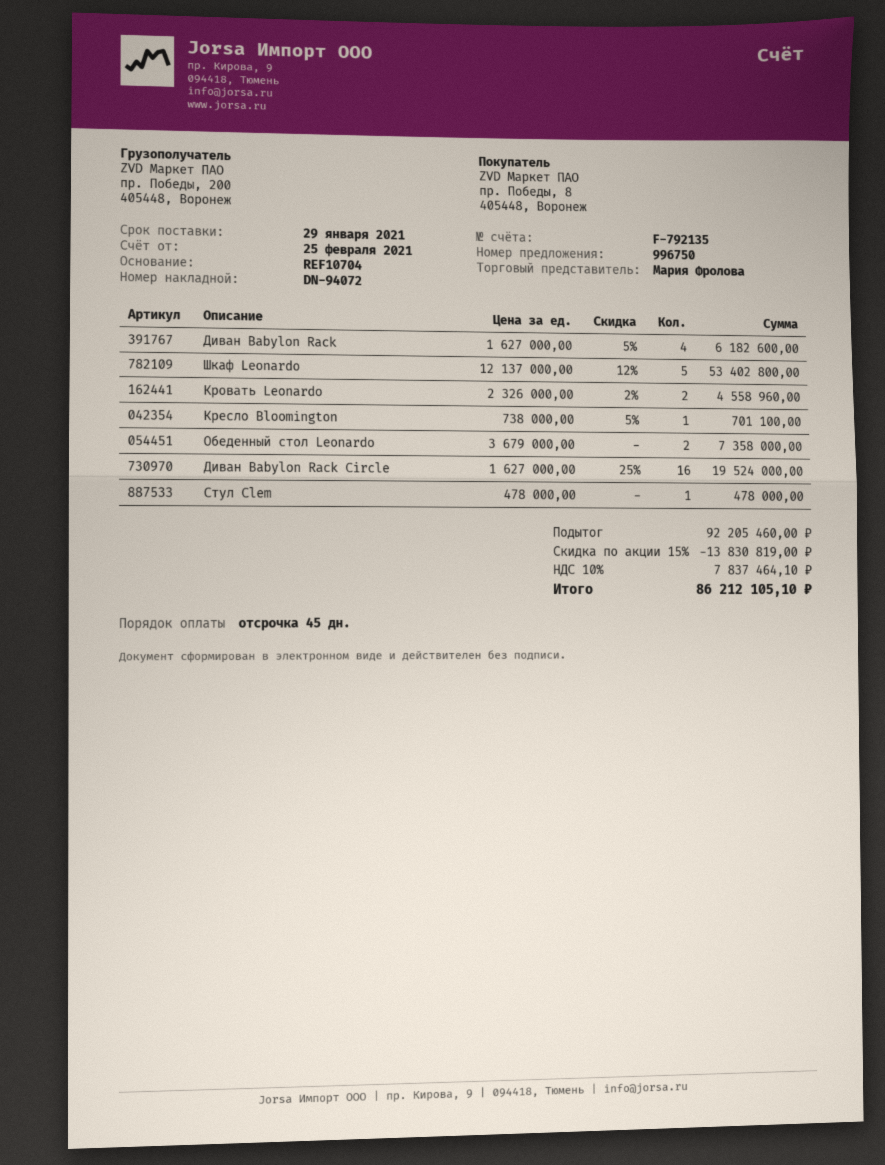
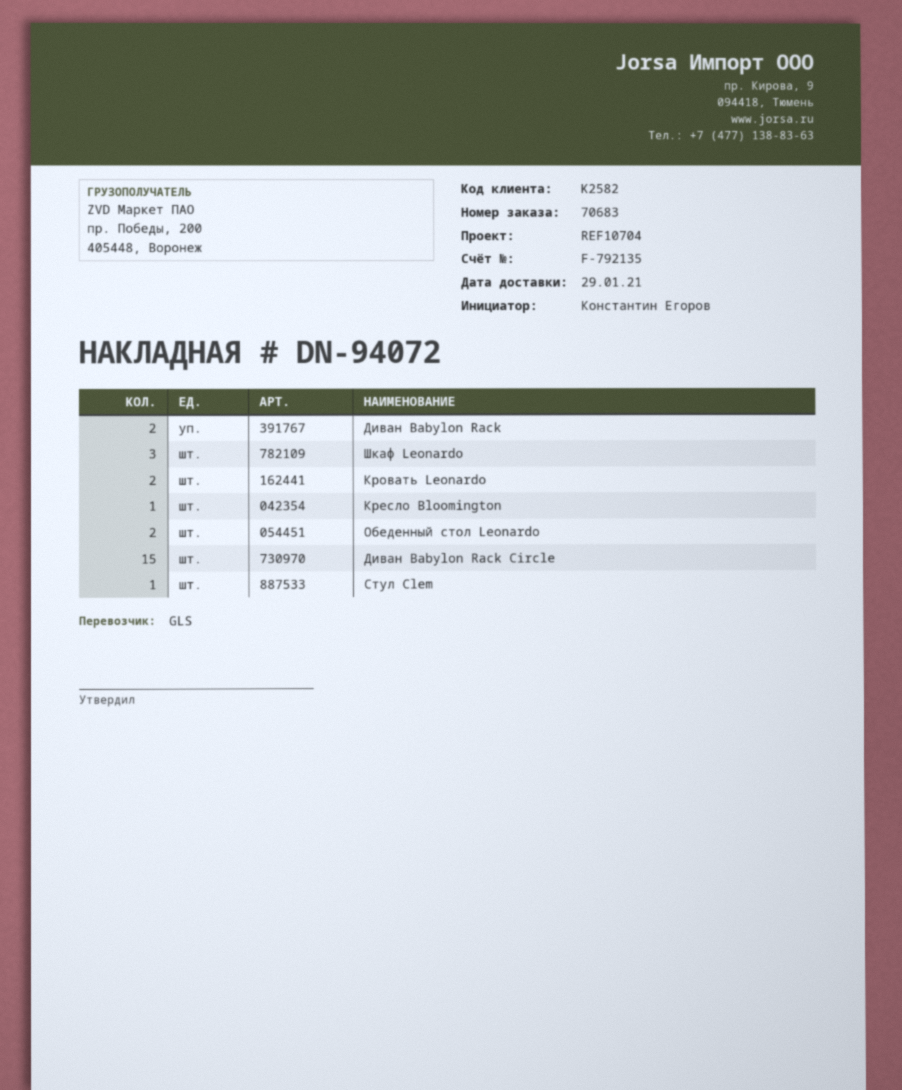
Диван Babylon Rack: 4 -> 2
Шкаф Leonardo: 5 -> 3
Диван Babylon Rack Circle: 16 -> 15

